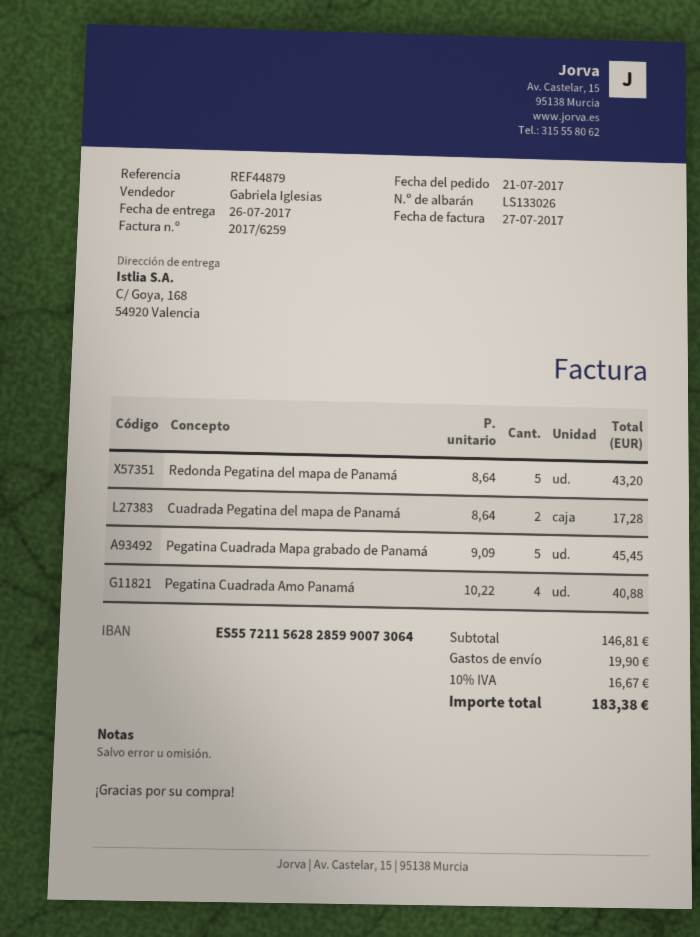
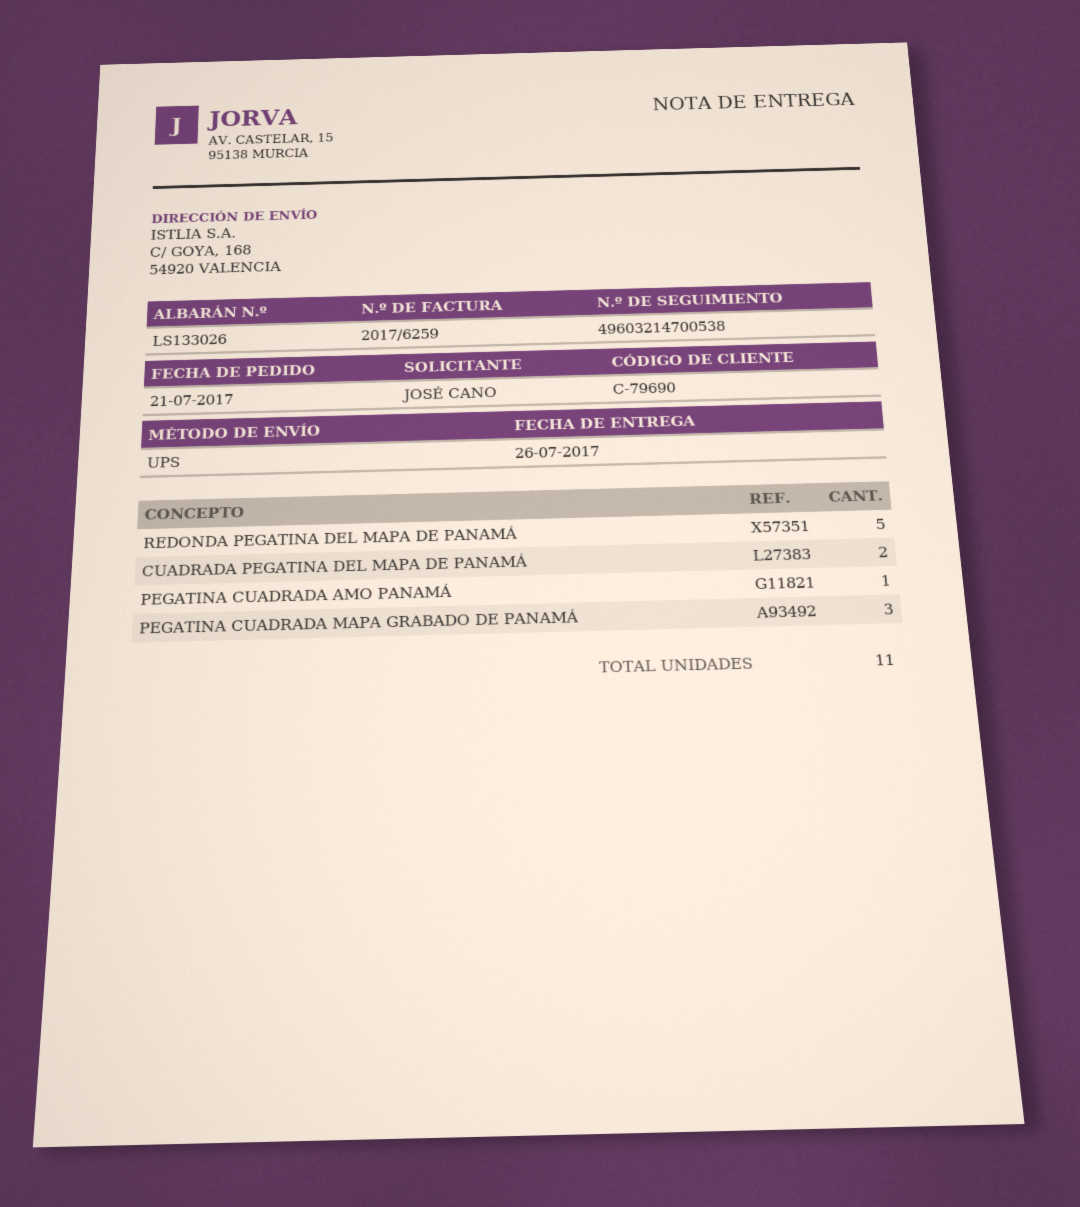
Pegatina Cuadrada Mapa grabado de Panamá: 5 -> 3
Pegatina Cuadrada Amo Panamá: 4 -> 1

